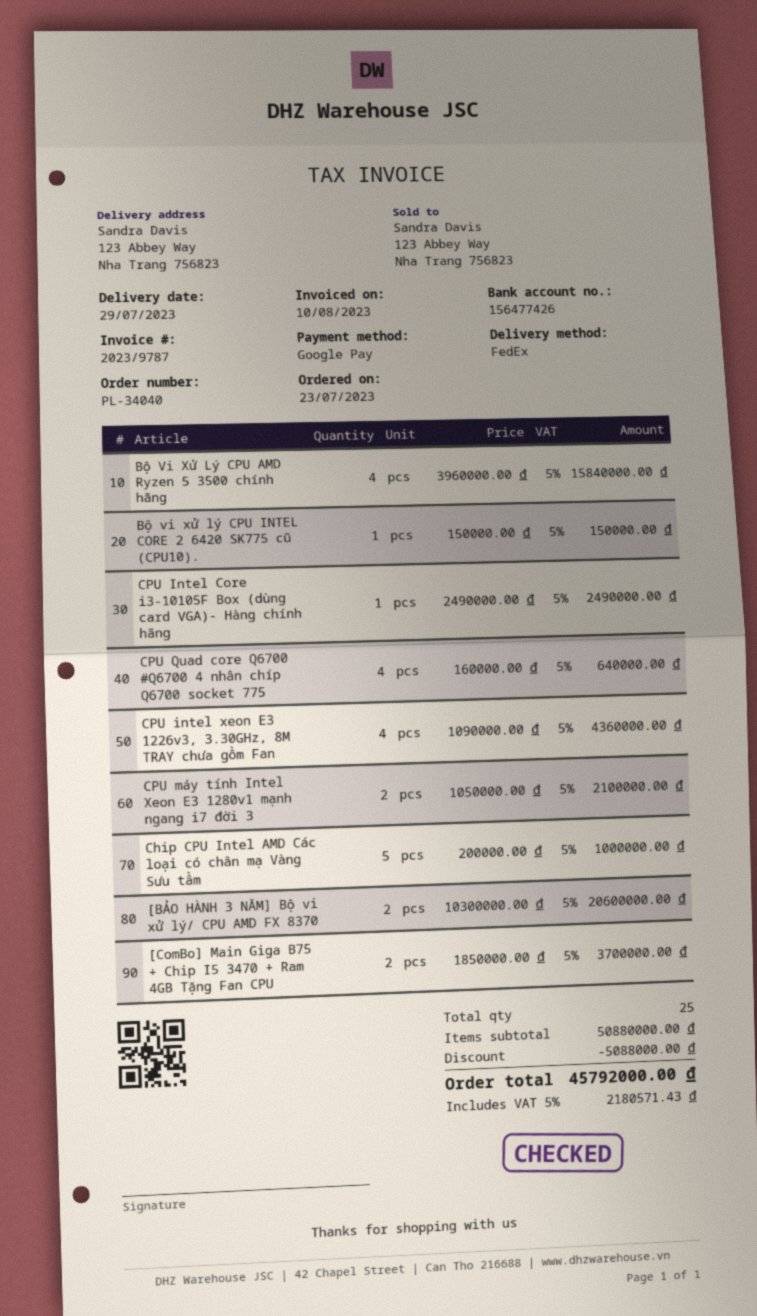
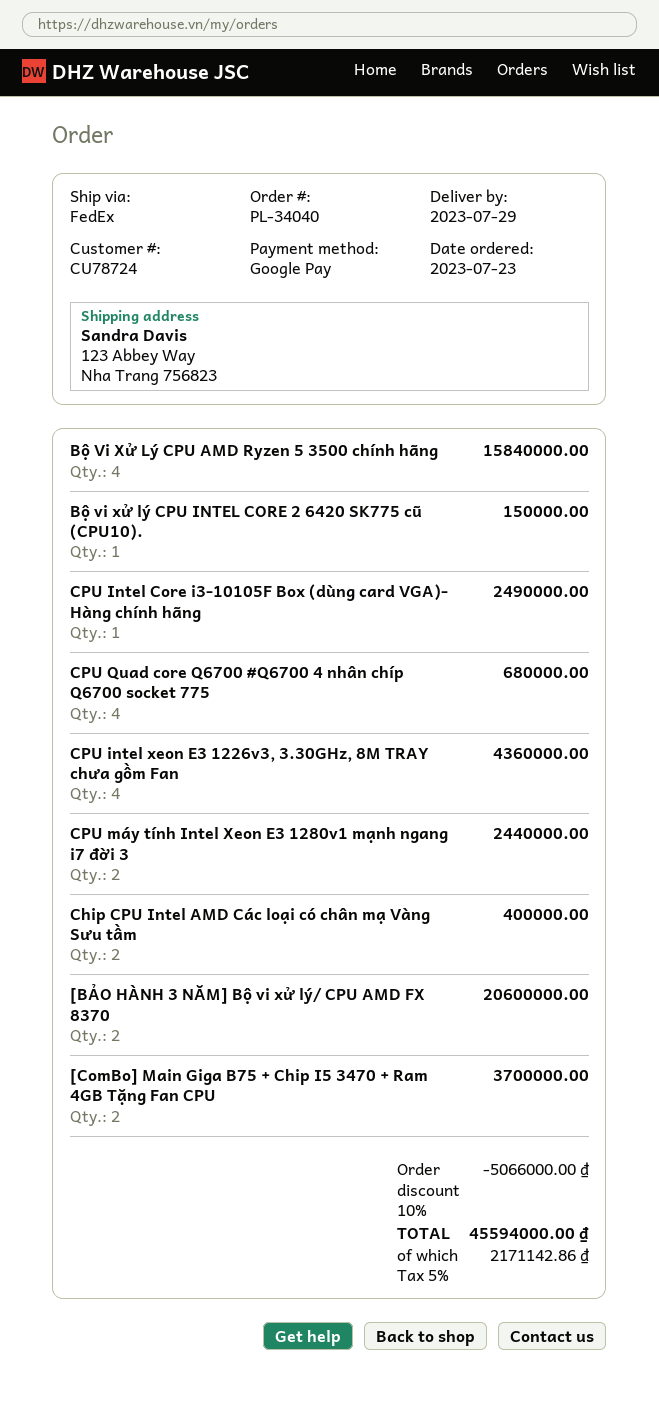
CPU Quad core Q6700 #Q6700 4 nhân chíp Q6700 socket 775: 4 for 640000.00 -> 4 for 680000.00
CPU máy tính Intel Xeon E3 1280v1 mạnh ngang i7 đời 3: 2 for 2100000.00 -> 2 for 2440000.00
Chip CPU Intel AMD Các loại có chân mạ Vàng Sưu tầm: 5 for 1000000.00 -> 2 for 400000.00
discount: 5088000.00 -> 5066000.00
tax: 5% = 2180571.43 -> 5% = 2171142.86
total: 45792000.00 -> 45594000.00

